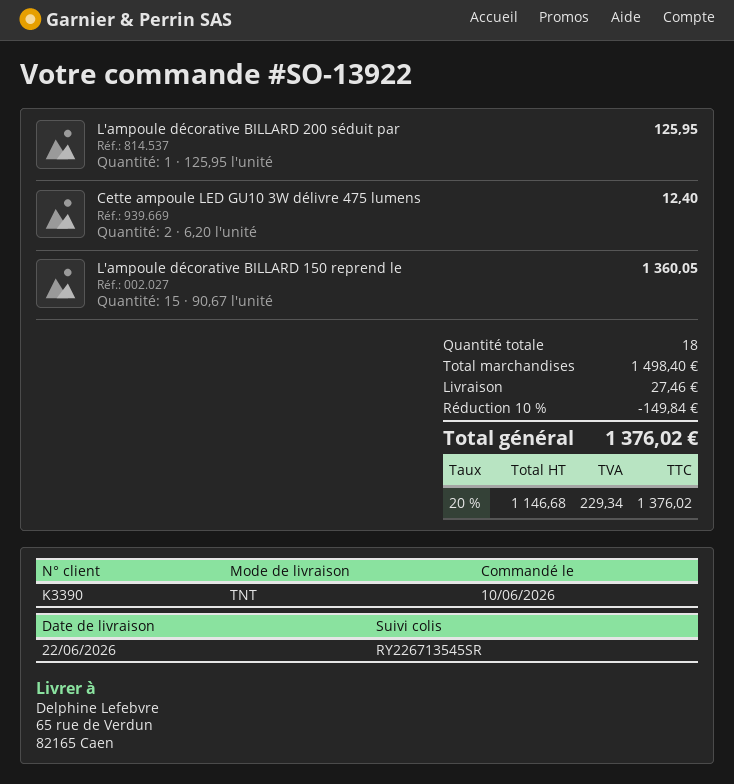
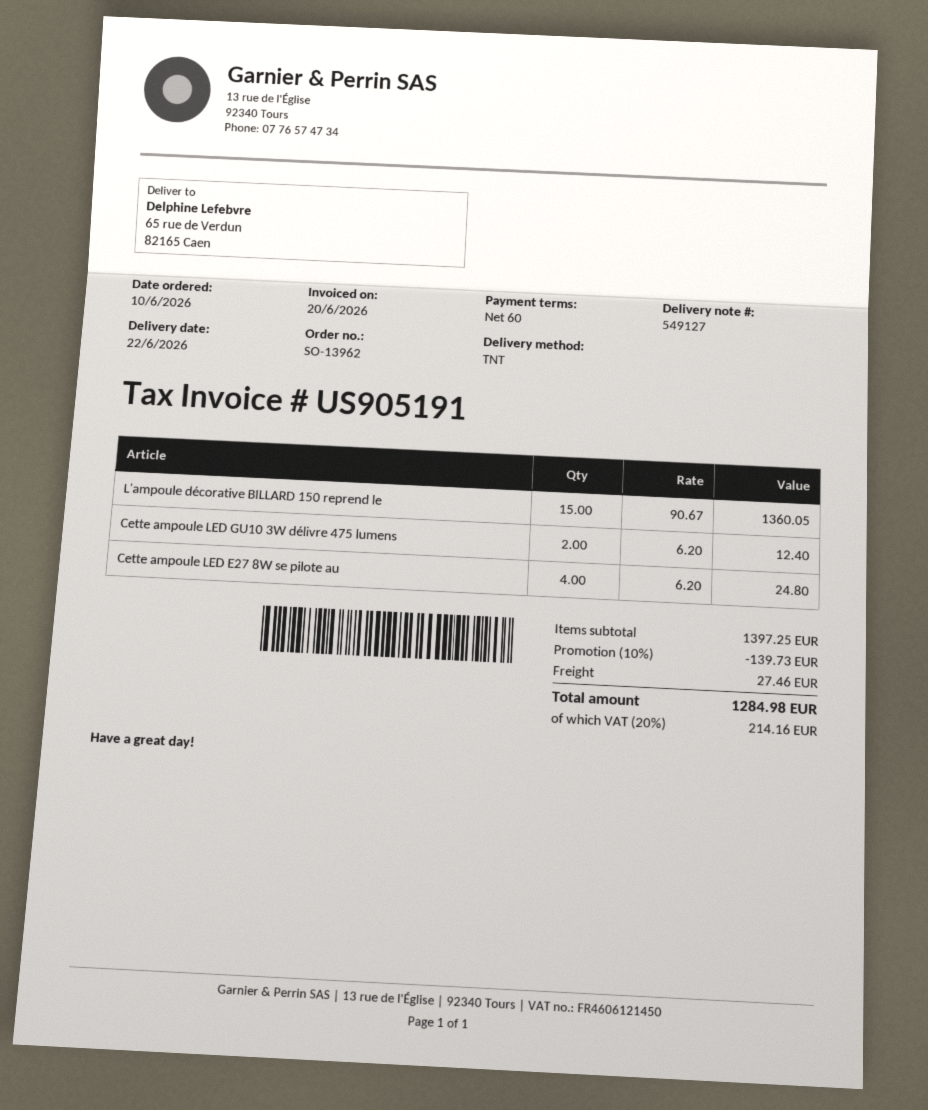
order number: SO-13922 -> SO-13962
L'ampoule décorative BILLARD 200 séduit par: 1 x 125.95 = 125.95 -> none
Cette ampoule LED E27 8W se pilote au: none -> 4 x 6.20 = 24.80
subtotal: 1498.40 -> 1397.25
discount: 10% = 149.84 -> 10% = 139.73
tax: 20% = 229.34 -> 20% = 214.16
total: 1376.02 -> 1284.98

